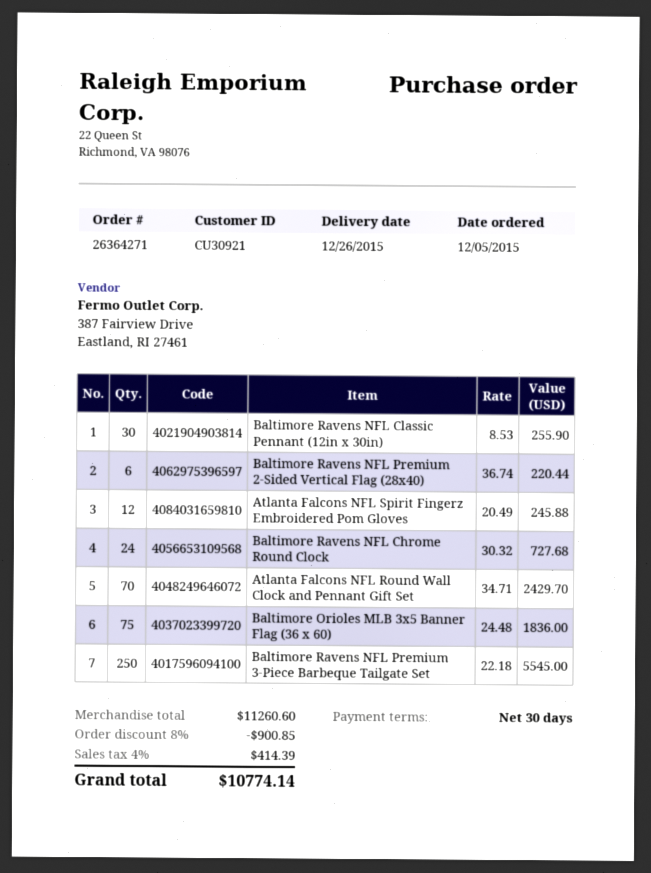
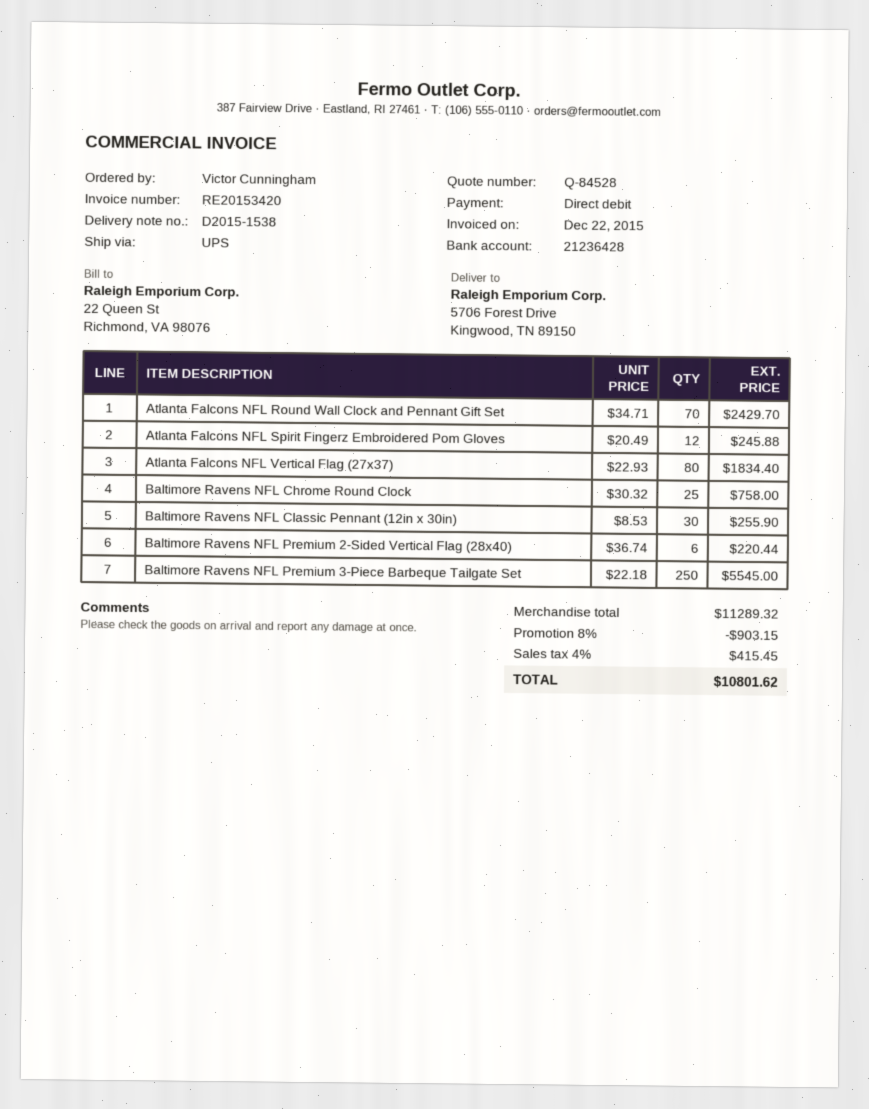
Baltimore Ravens NFL Chrome Round Clock: 24 x 30.32 = 727.68 -> 25 x 30.32 = 758.00
Baltimore Orioles MLB 3x5 Banner Flag (36 x 60): 75 x 24.48 = 1836.00 -> none
Atlanta Falcons NFL Vertical Flag (27x37): none -> 80 x 22.93 = 1834.40
subtotal: 11260.60 -> 11289.32
discount: 8% = 900.85 -> 8% = 903.15
tax: 4% = 414.39 -> 4% = 415.45
total: 10774.14 -> 10801.62

